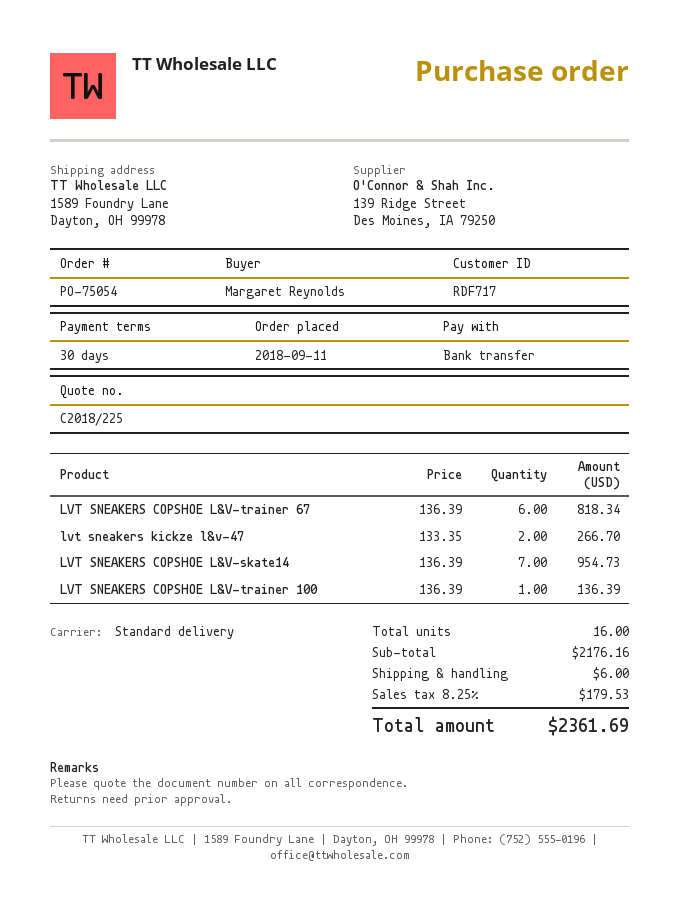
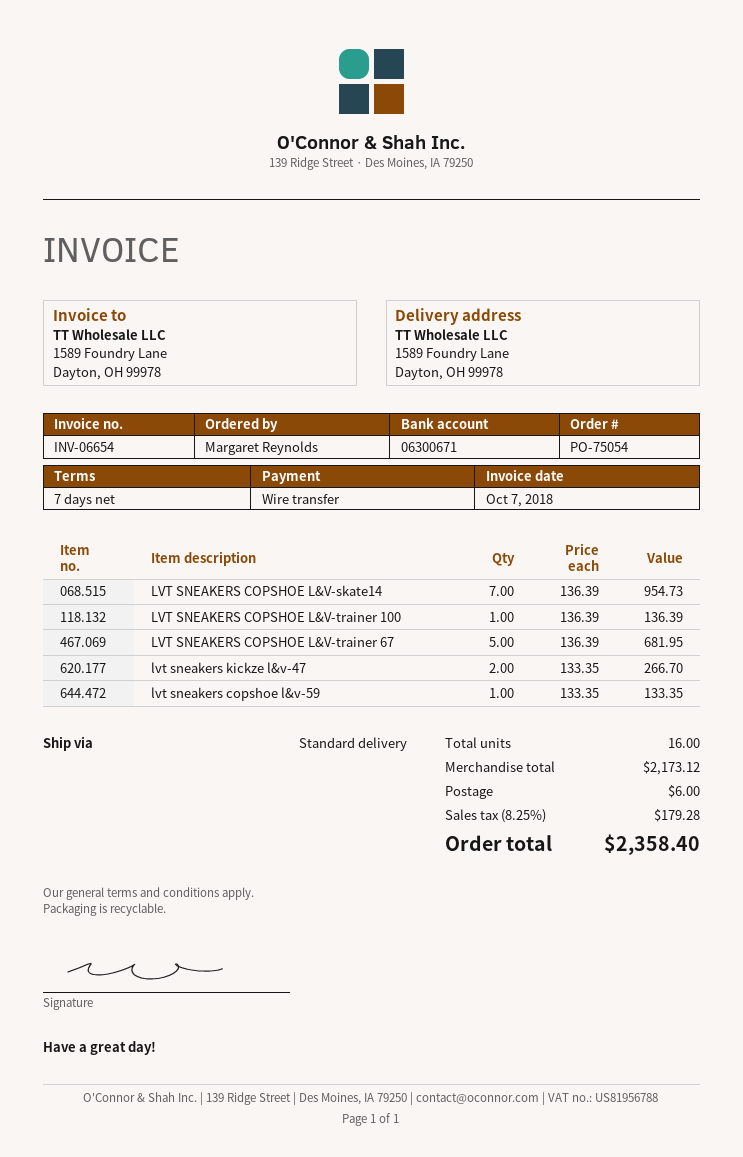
payment terms: 30 days -> 7 days
LVT SNEAKERS COPSHOE L&V-trainer 67: 6 x 136.39 = 818.34 -> 5 x 136.39 = 681.95
lvt sneakers copshoe l&v-59: none -> 1 x 133.35 = 133.35
subtotal: 2176.16 -> 2173.12
tax: 8.25% = 179.53 -> 8.25% = 179.28
total: 2361.69 -> 2358.40

